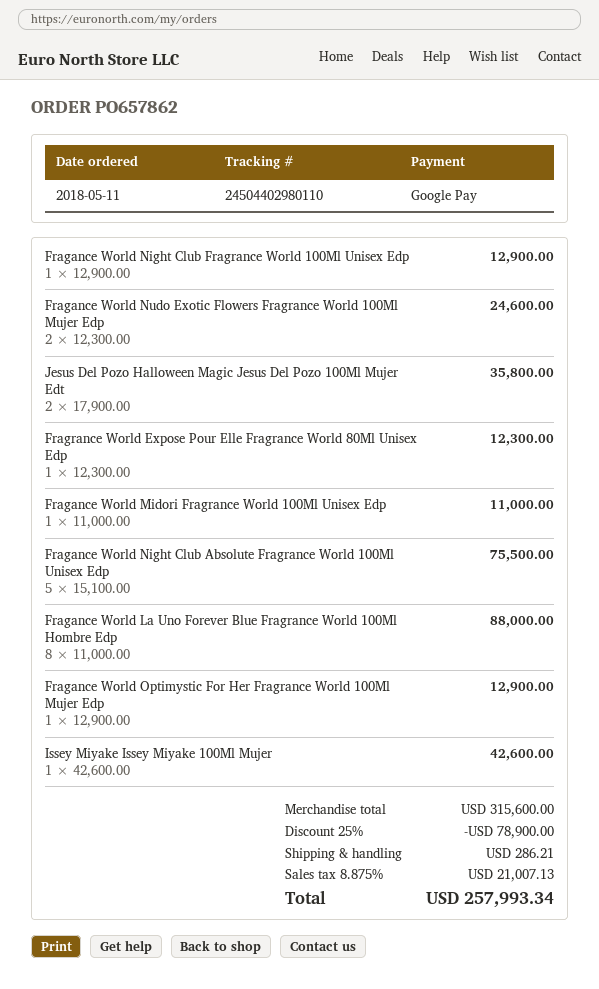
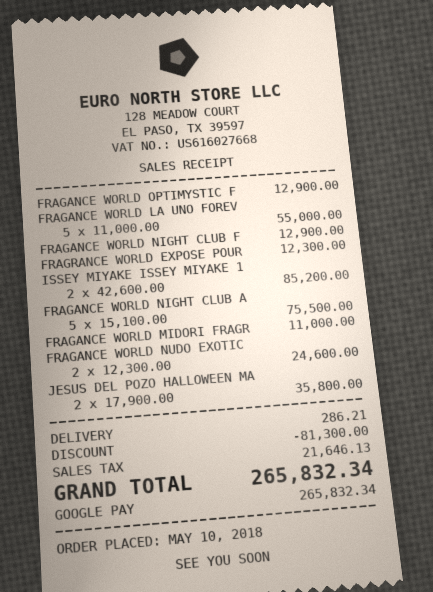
order date: 2018-05-11 -> 2018-05-10
Fragance World La Uno Forever Blue Fragrance World 100Ml Hombre Edp: 8 x 11000.00 = 88000.00 -> 5 x 11000.00 = 55000.00
Issey Miyake Issey Miyake 100Ml Mujer: 1 x 42600.00 = 42600.00 -> 2 x 42600.00 = 85200.00
discount: 78900.00 -> 81300.00
tax: 21007.13 -> 21646.13
total: 257993.34 -> 265832.34

